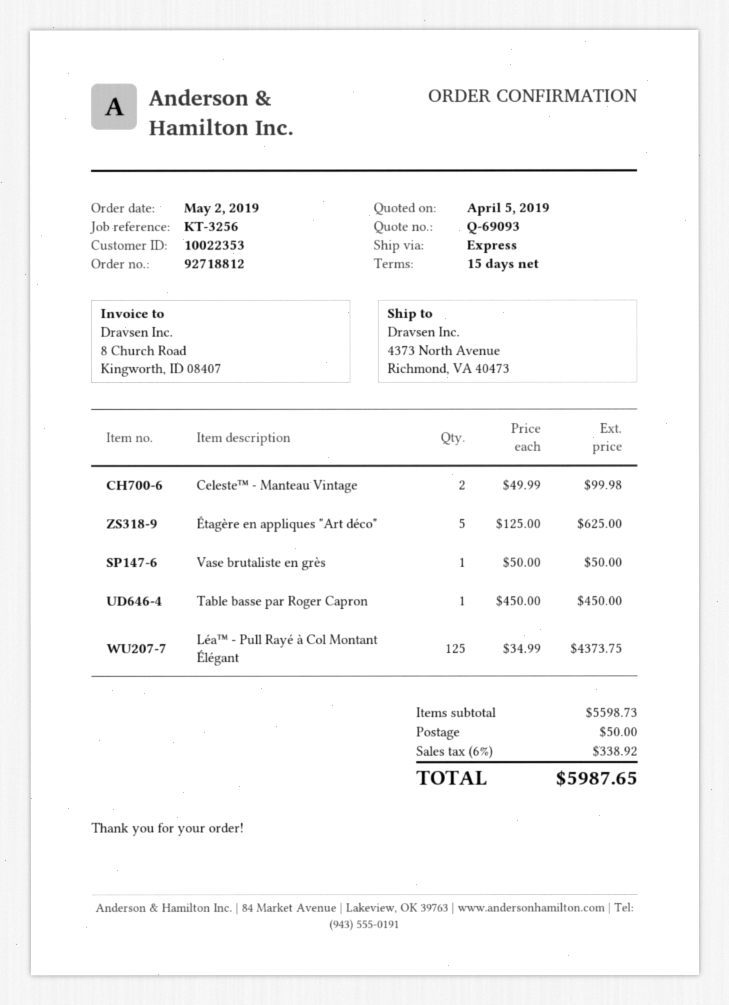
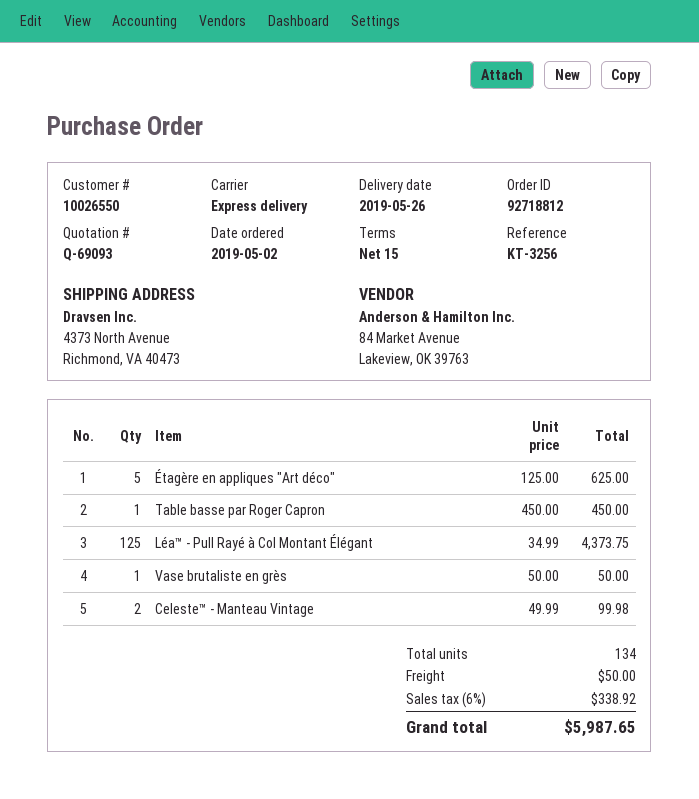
customer number: 10022353 -> 10026550

